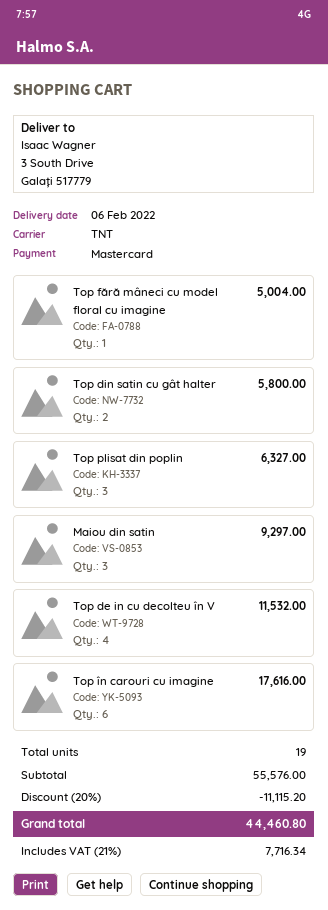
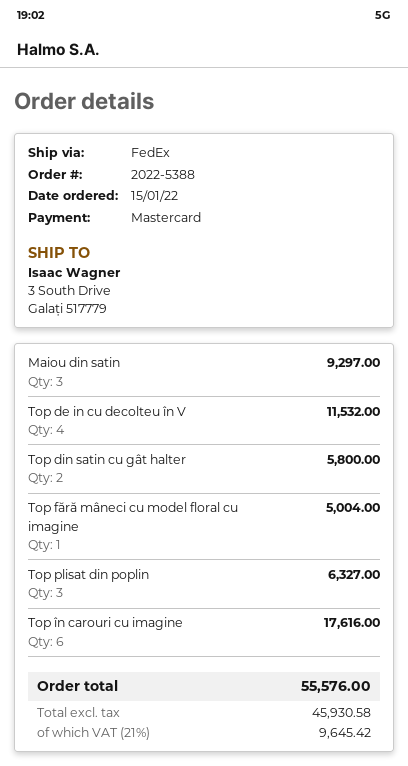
shipping method: TNT -> FedEx
discount: 20% = 11115.20 -> none
tax: 21% = 7716.34 -> 21% = 9645.42
total: 44460.80 -> 55576.00

